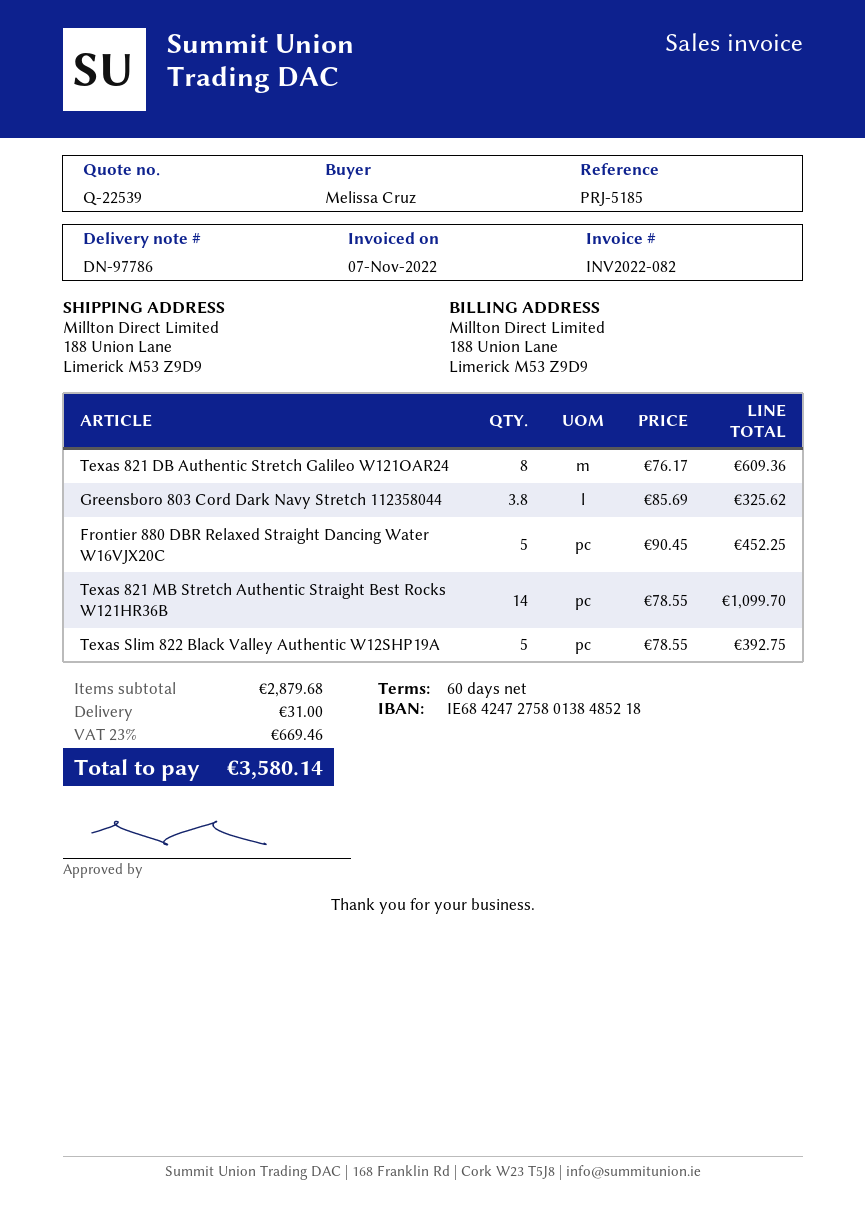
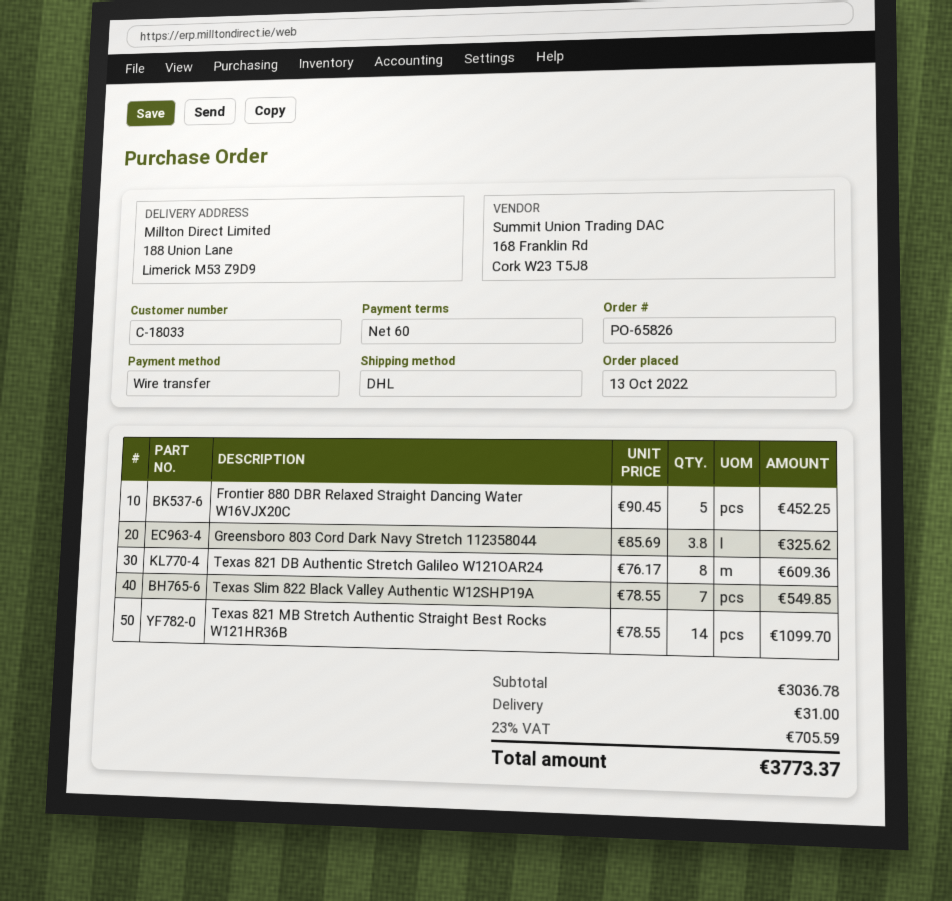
Texas Slim 822 Black Valley Authentic W12SHP19A: 5 x 78.55 = 392.75 -> 7 x 78.55 = 549.85
subtotal: 2879.68 -> 3036.78
tax: 23% = 669.46 -> 23% = 705.59
total: 3580.14 -> 3773.37

